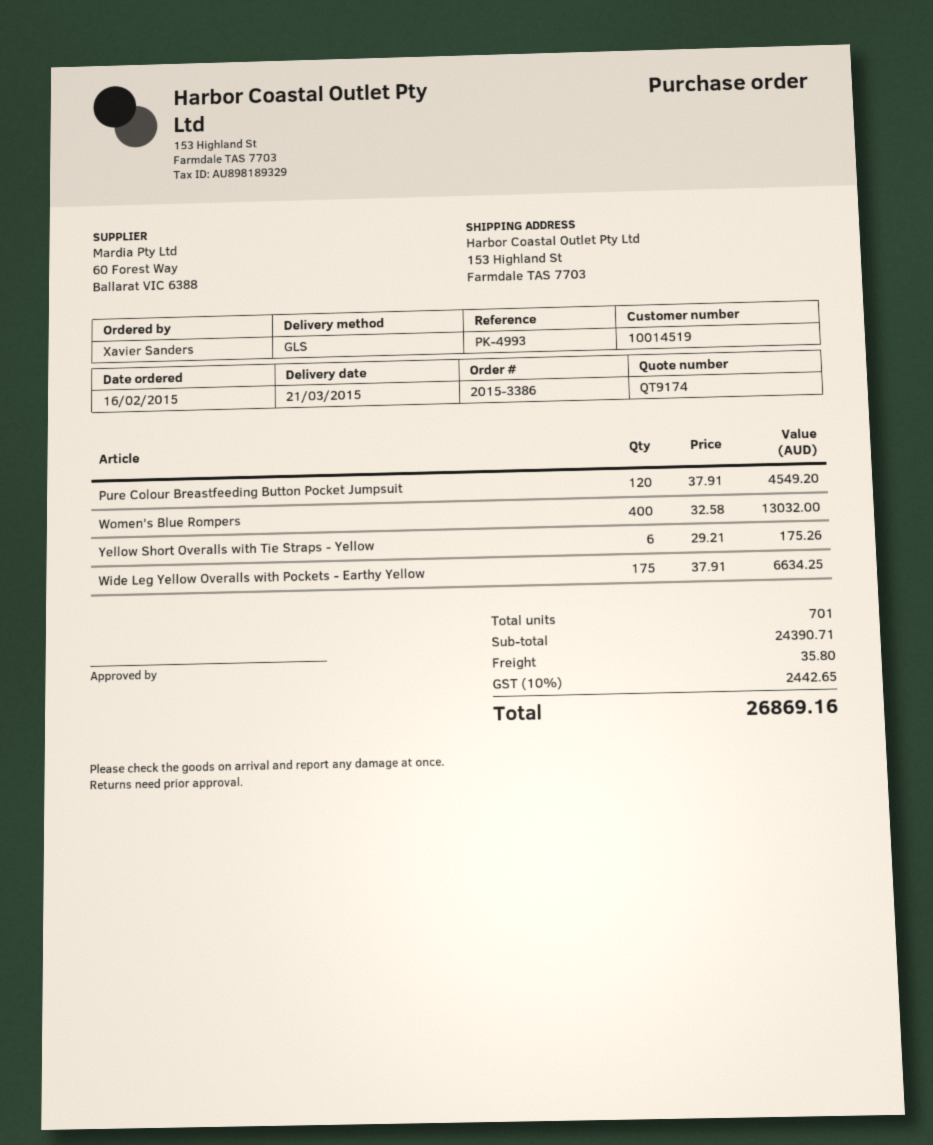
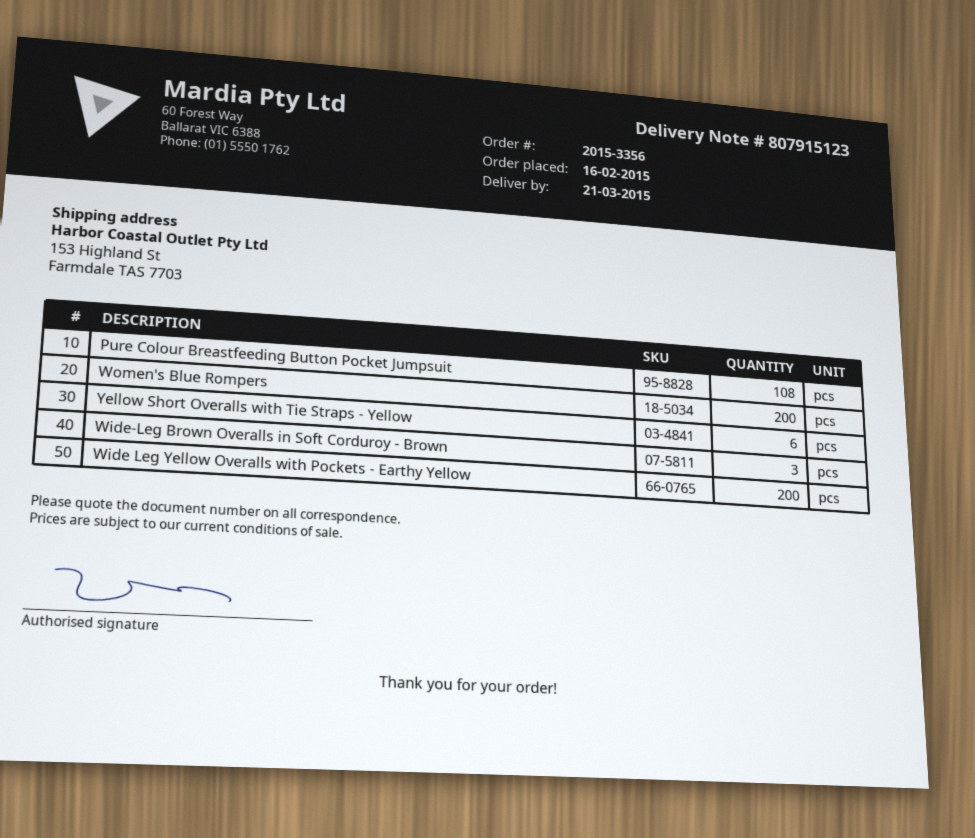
order number: 2015-3386 -> 2015-3356
Pure Colour Breastfeeding Button Pocket Jumpsuit: 120 -> 108
Women's Blue Rompers: 400 -> 200
Wide Leg Yellow Overalls with Pockets - Earthy Yellow: 175 -> 200
Wide-Leg Brown Overalls in Soft Corduroy - Brown: none -> 3

